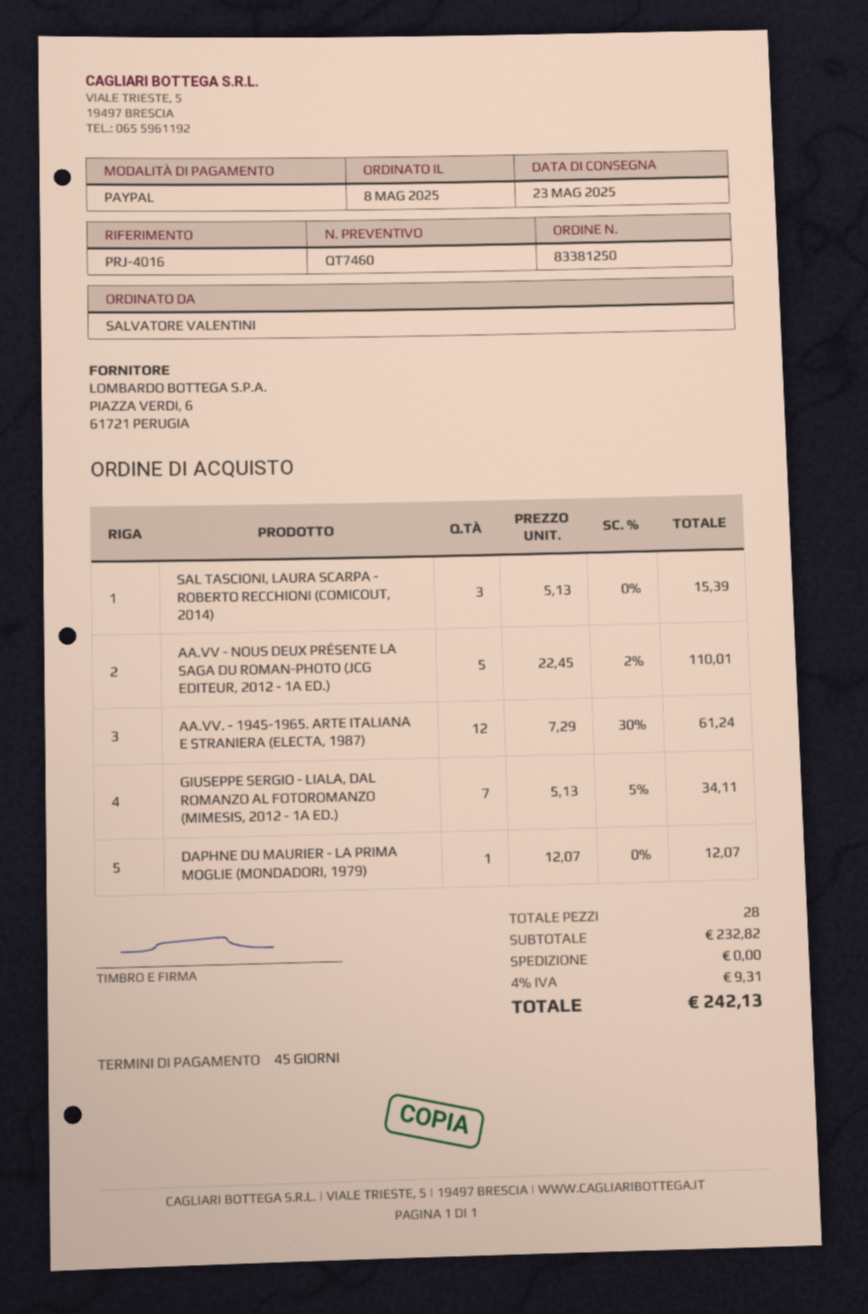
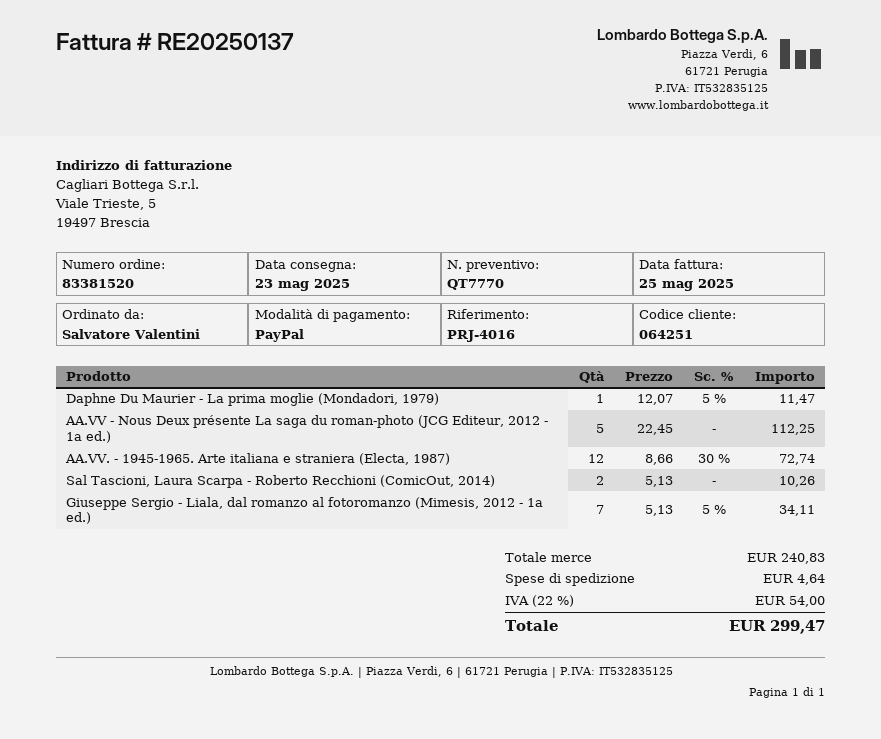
quote number: QT7460 -> QT7770
order number: 83381250 -> 83381520
SAL TASCIONI, LAURA SCARPA - ROBERTO RECCHIONI (COMICOUT, 2014): 3 x 5.13 = 15.39 -> 2 x 5.13 = 10.26
AA.VV - NOUS DEUX PRÉSENTE LA SAGA DU ROMAN-PHOTO (JCG EDITEUR, 2012 - 1A ED.): 5 x 22.45 - 2% = 110.01 -> 5 x 22.45 = 112.25
AA.VV. - 1945-1965. ARTE ITALIANA E STRANIERA (ELECTA, 1987): 12 x 7.29 - 30% = 61.24 -> 12 x 8.66 - 30% = 72.74
DAPHNE DU MAURIER - LA PRIMA MOGLIE (MONDADORI, 1979): 1 x 12.07 = 12.07 -> 1 x 12.07 - 5% = 11.47
subtotal: 232.82 -> 240.83
shipping: 0.00 -> 4.64
tax: 4% = 9.31 -> 22% = 54.00
total: 242.13 -> 299.47

